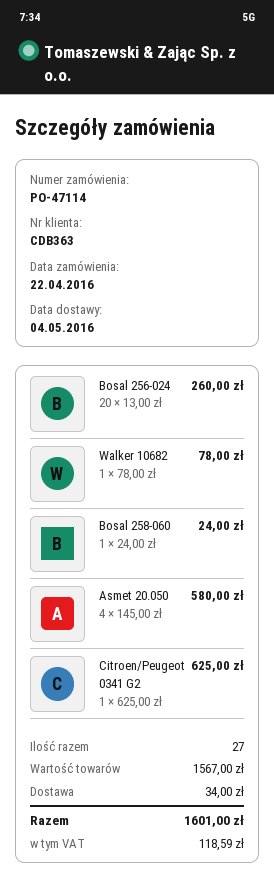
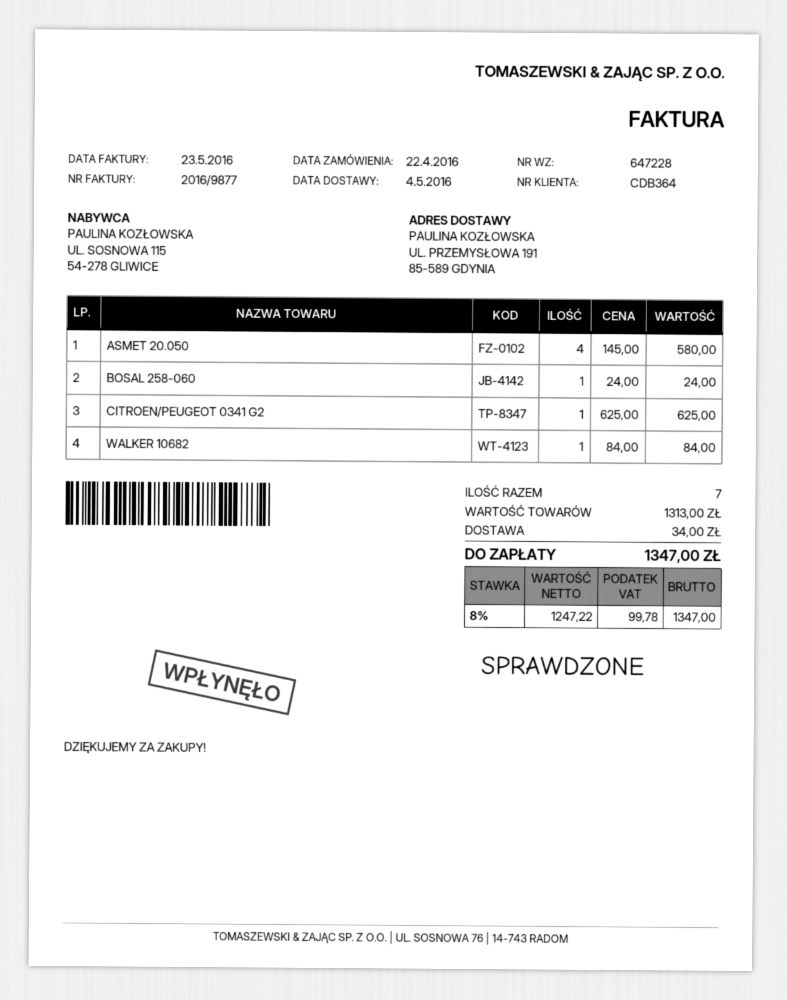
customer number: CDB363 -> CDB364
Bosal 256-024: 20 x 13.00 = 260.00 -> none
Walker 10682: 1 x 78.00 = 78.00 -> 1 x 84.00 = 84.00
total quantity: 27 -> 7
subtotal: 1567.00 -> 1313.00
tax: 118.59 -> 99.78
total: 1601.00 -> 1347.00

